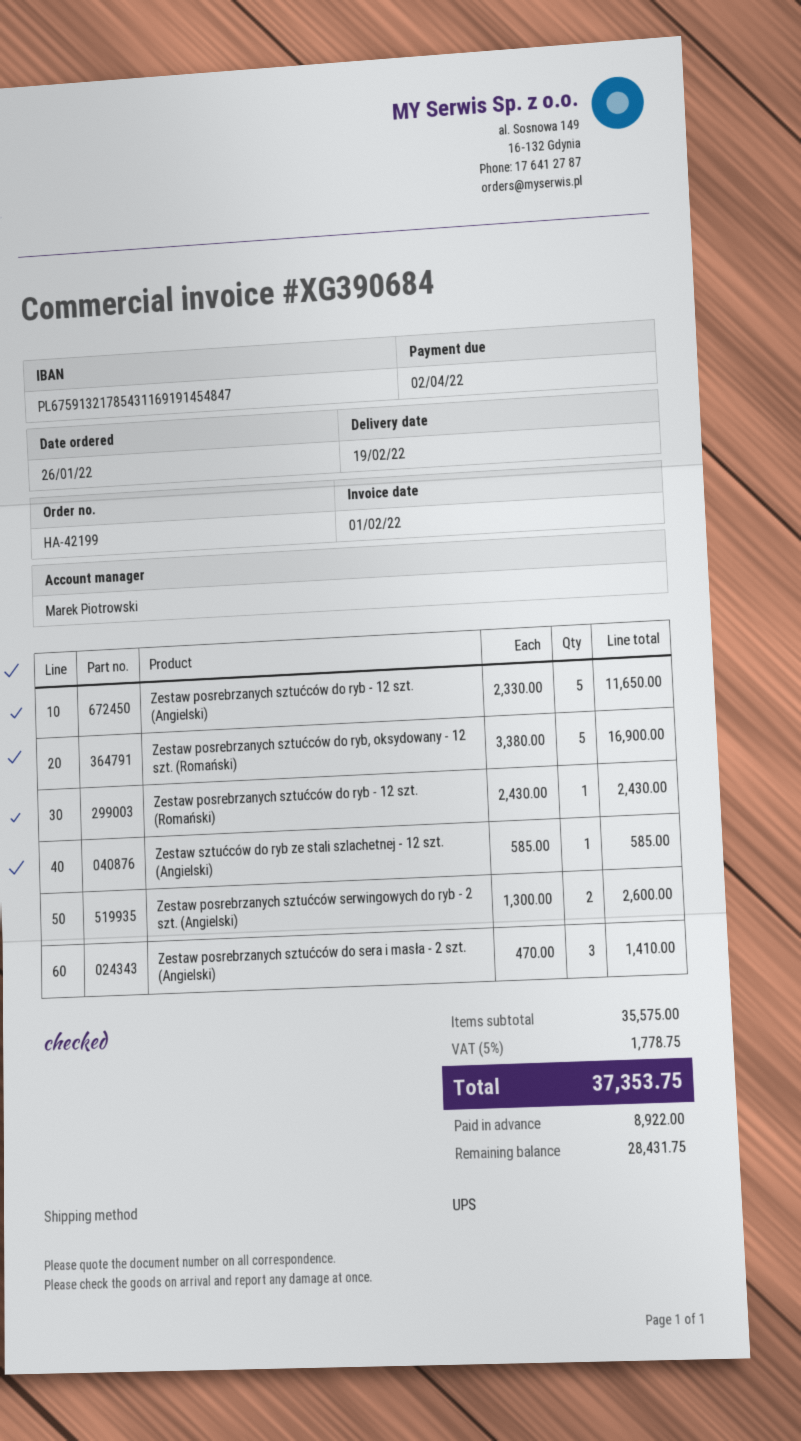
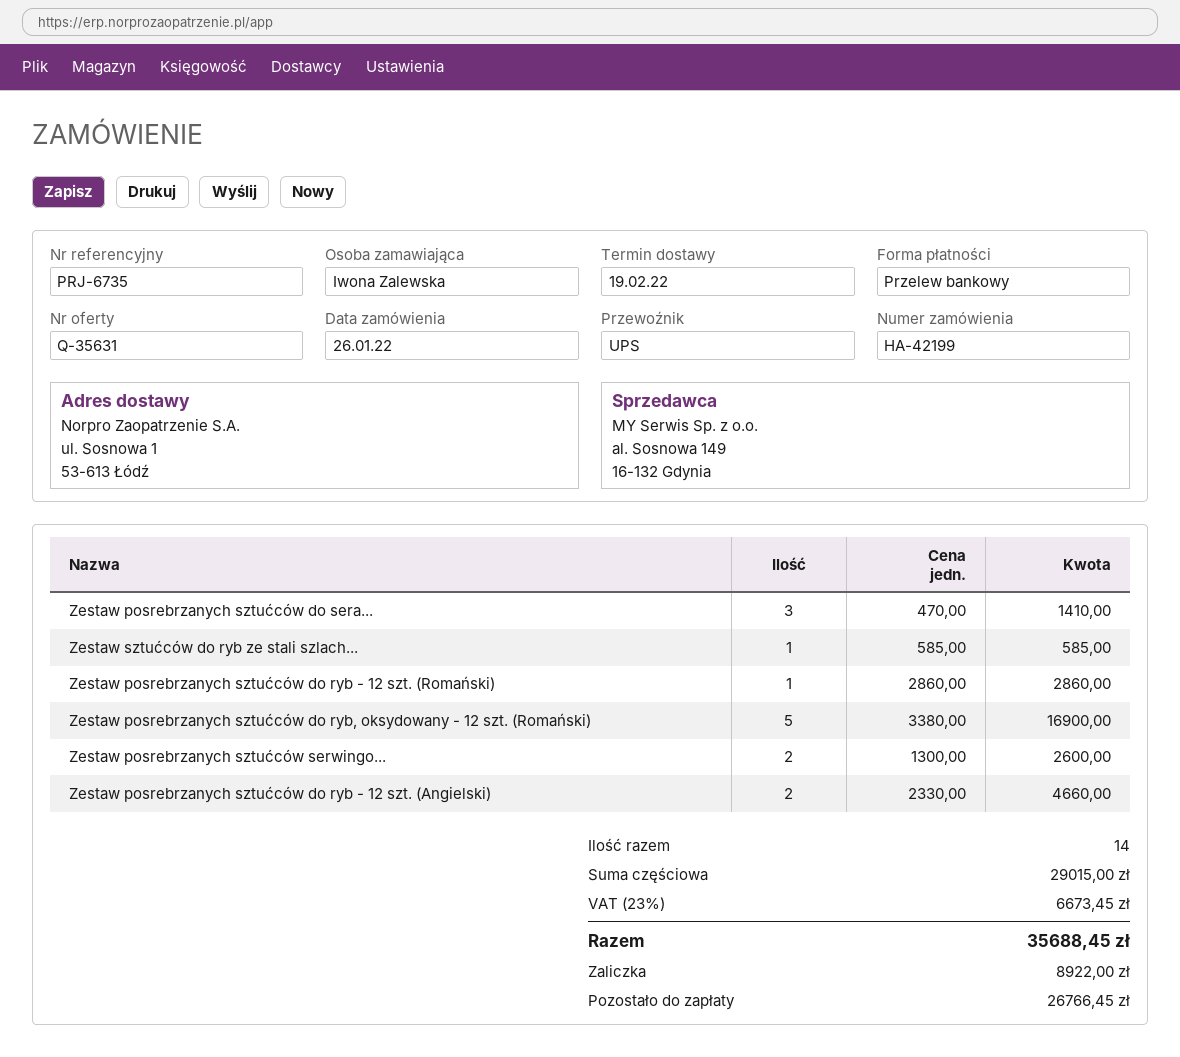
Zestaw posrebrzanych sztućców do ryb - 12 szt. (Angielski): 5 x 2330.00 = 11650.00 -> 2 x 2330.00 = 4660.00
Zestaw posrebrzanych sztućców do ryb - 12 szt. (Romański): 1 x 2430.00 = 2430.00 -> 1 x 2860.00 = 2860.00
subtotal: 35575.00 -> 29015.00
tax: 5% = 1778.75 -> 23% = 6673.45
total: 37353.75 -> 35688.45
balance: 28431.75 -> 26766.45

